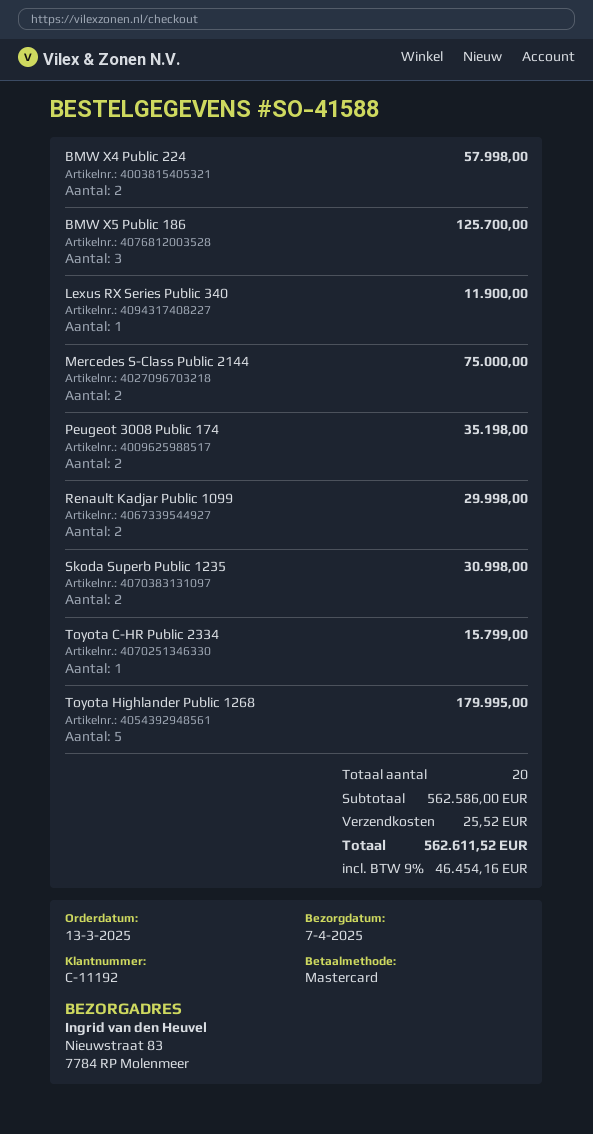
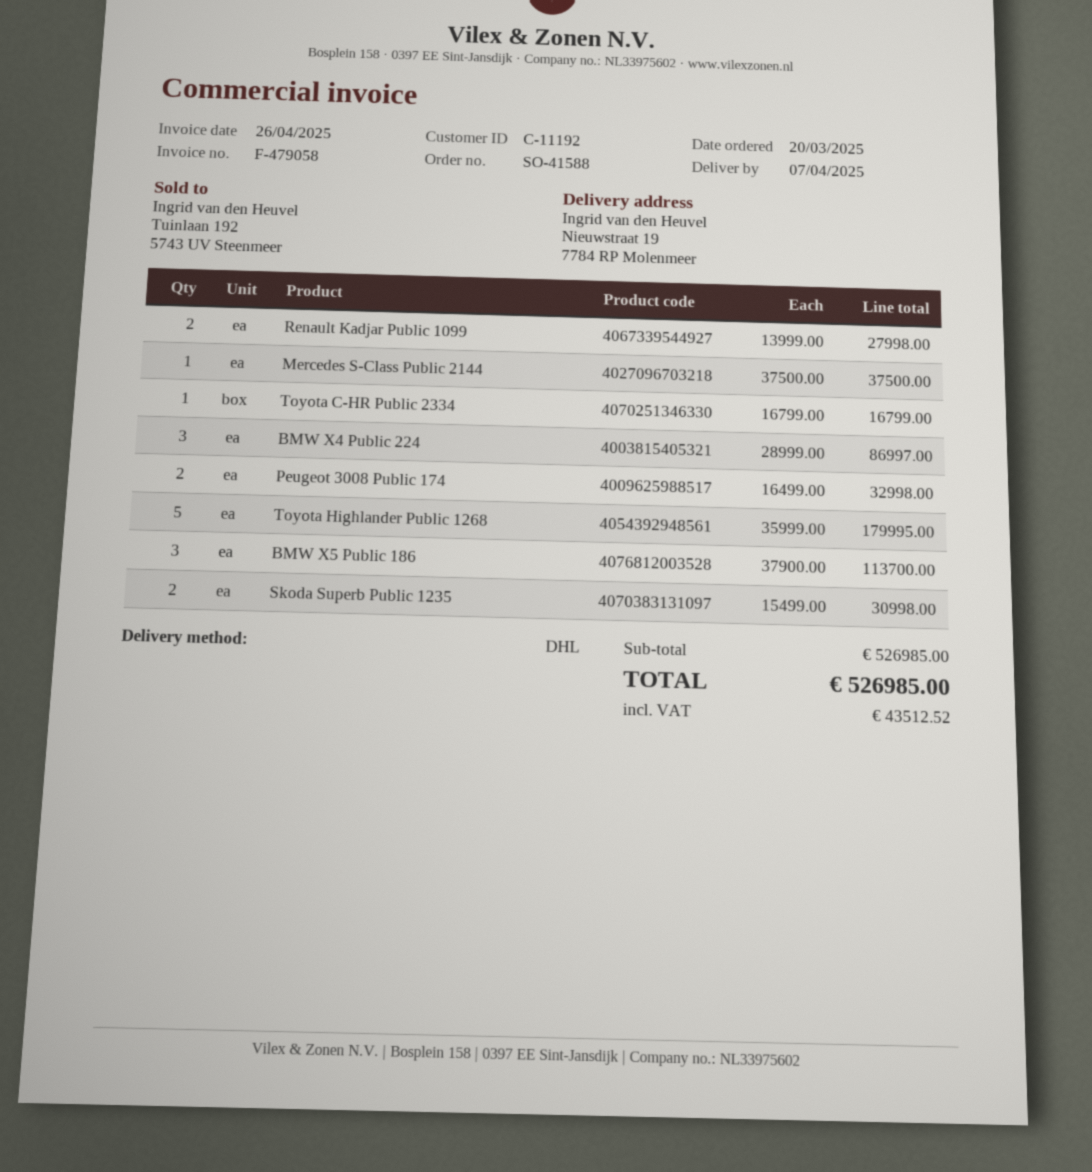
order date: 2025-03-13 -> 2025-03-20
ship to: Nieuwstraat 83, 7784 RP Molenmeer -> Nieuwstraat 19, 7784 RP Molenmeer
BMW X4 Public 224: 2 for 57998.00 -> 3 for 86997.00
BMW X5 Public 186: 3 for 125700.00 -> 3 for 113700.00
Lexus RX Series Public 340: 1 for 11900.00 -> none
Mercedes S-Class Public 2144: 2 for 75000.00 -> 1 for 37500.00
Peugeot 3008 Public 174: 2 for 35198.00 -> 2 for 32998.00
Renault Kadjar Public 1099: 2 for 29998.00 -> 2 for 27998.00
Toyota C-HR Public 2334: 1 for 15799.00 -> 1 for 16799.00
subtotal: 562586.00 -> 526985.00
shipping: 25.52 -> none
tax: 46454.16 -> 43512.52
total: 562611.52 -> 526985.00

